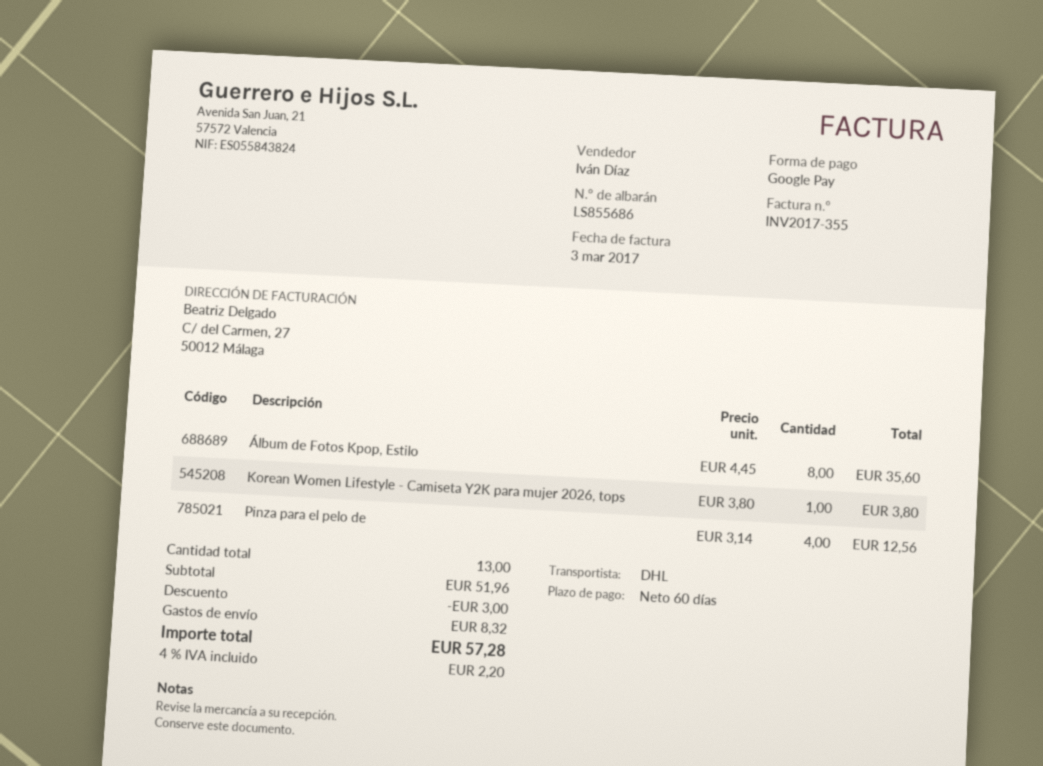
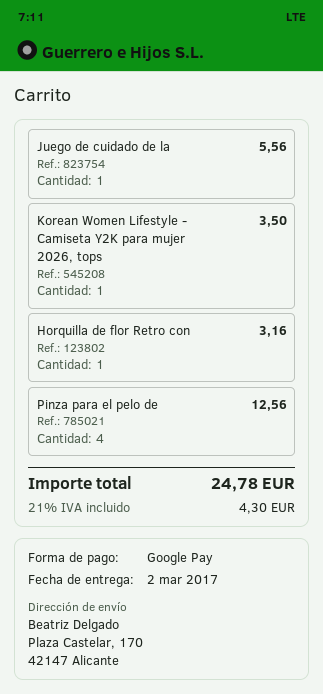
Álbum de Fotos Kpop, Estilo: 8 for 35.60 -> none
Korean Women Lifestyle - Camiseta Y2K para mujer 2026, tops: 1 for 3.80 -> 1 for 3.50
Juego de cuidado de la: none -> 1 for 5.56
Horquilla de flor Retro con: none -> 1 for 3.16
discount: 3.00 -> none
shipping: 8.32 -> none
tax: 4% = 2.20 -> 21% = 4.30
total: 57.28 -> 24.78

